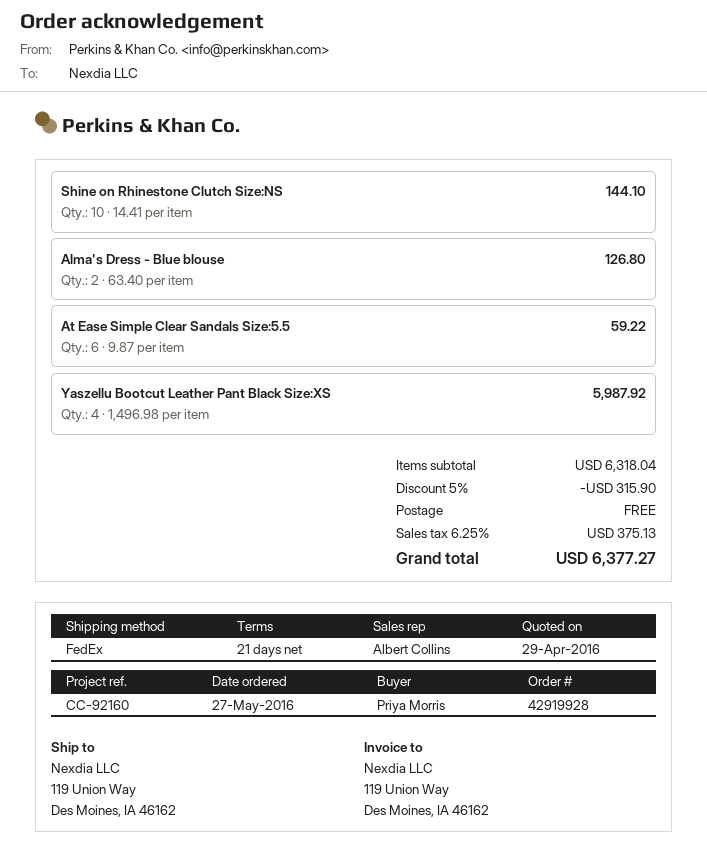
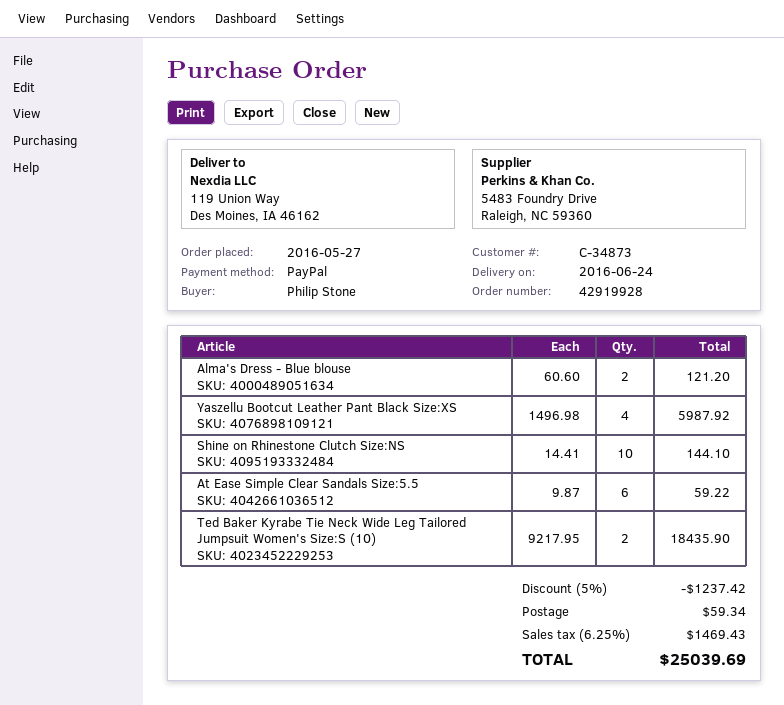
ordered by: Priya Morris -> Philip Stone
Alma's Dress - Blue blouse: 2 x 63.40 = 126.80 -> 2 x 60.60 = 121.20
Ted Baker Kyrabe Tie Neck Wide Leg Tailored Jumpsuit Women's Size:S (10): none -> 2 x 9217.95 = 18435.90
discount: 5% = 315.90 -> 5% = 1237.42
shipping: 0.00 -> 59.34
tax: 6.25% = 375.13 -> 6.25% = 1469.43
total: 6377.27 -> 25039.69

